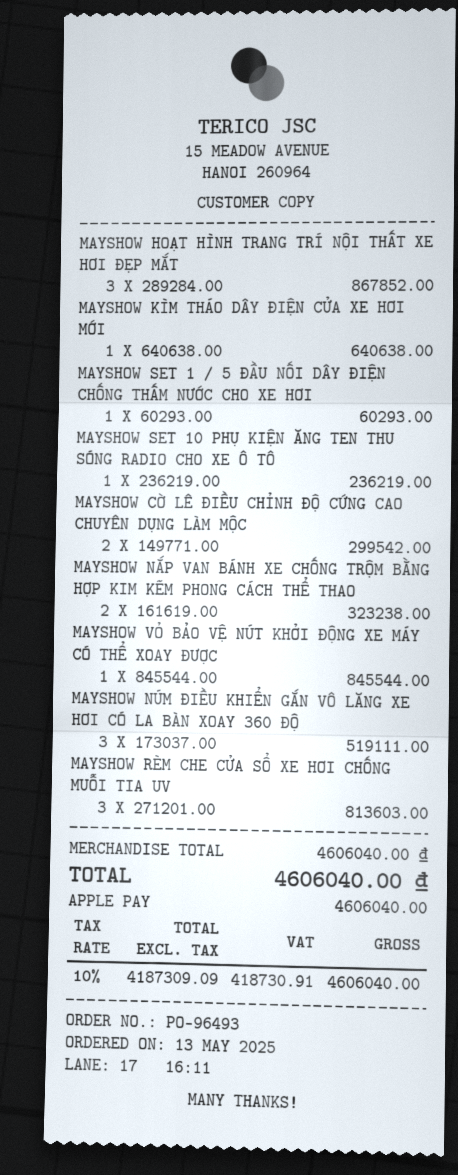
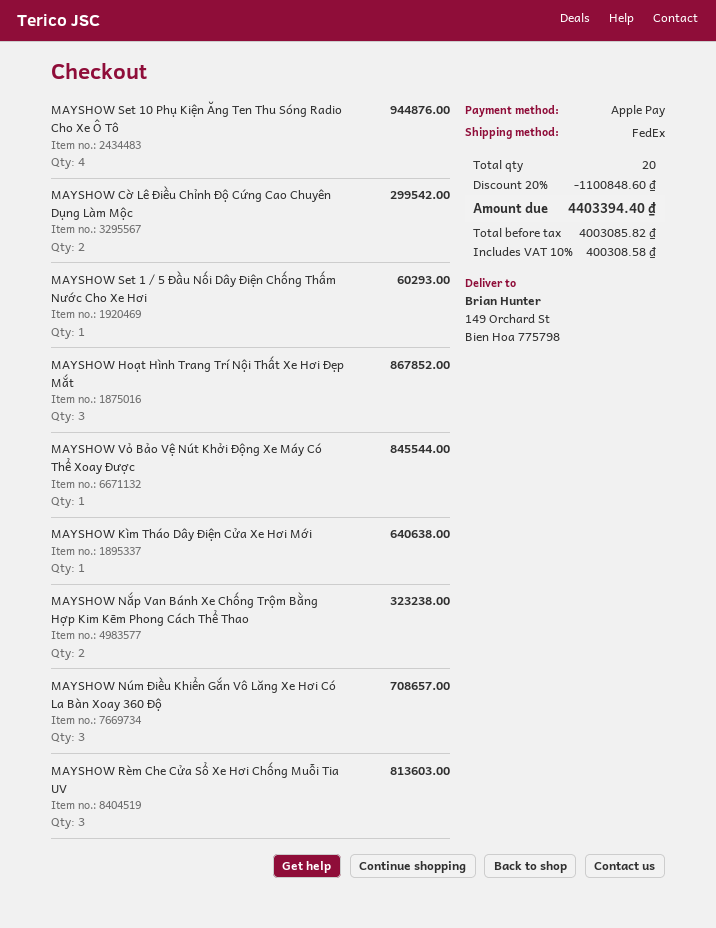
MAYSHOW SET 10 PHỤ KIỆN ĂNG TEN THU SÓNG RADIO CHO XE Ô TÔ: 1 for 236219.00 -> 4 for 944876.00
MAYSHOW NÚM ĐIỀU KHIỂN GẮN VÔ LĂNG XE HƠI CÓ LA BÀN XOAY 360 ĐỘ: 3 for 519111.00 -> 3 for 708657.00
discount: none -> 20% = 1100848.60
net: 4187309.09 -> 4003085.82
tax: 10% = 418730.91 -> 10% = 400308.58
total: 4606040.00 -> 4403394.40

